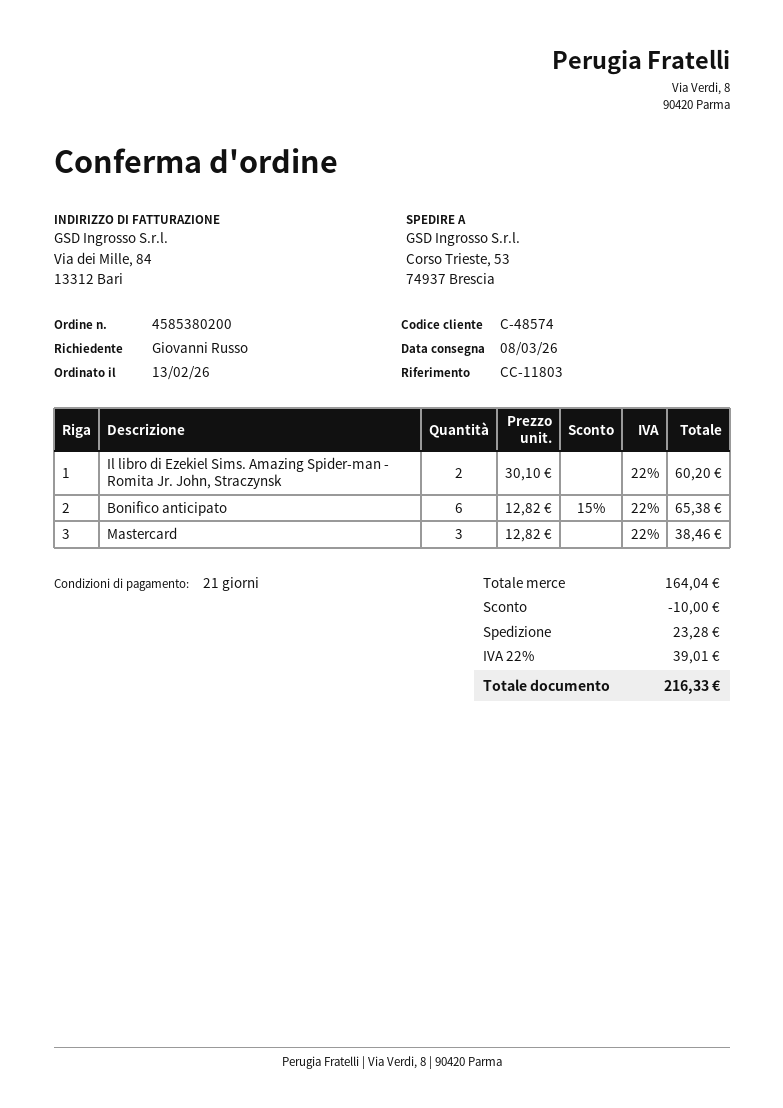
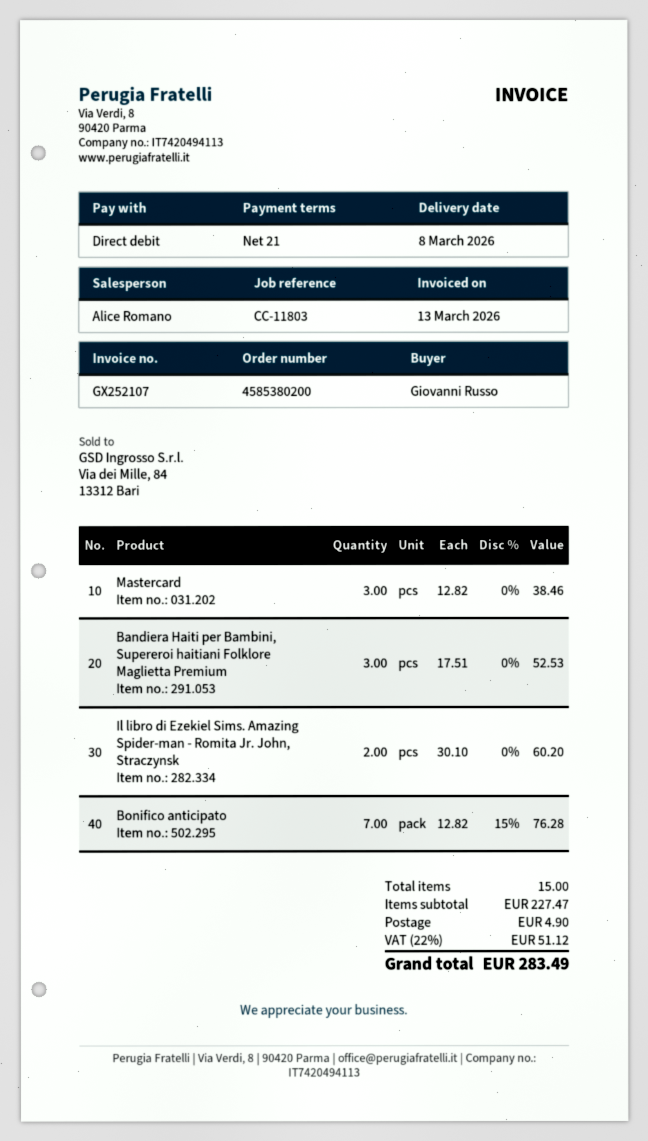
Bonifico anticipato: 6 x 12.82 - 15% = 65.38 -> 7 x 12.82 - 15% = 76.28
Bandiera Haiti per Bambini, Supereroi haitiani Folklore Maglietta Premium: none -> 3 x 17.51 = 52.53
subtotal: 164.04 -> 227.47
discount: 10.00 -> none
shipping: 23.28 -> 4.90
tax: 22% = 39.01 -> 22% = 51.12
total: 216.33 -> 283.49

